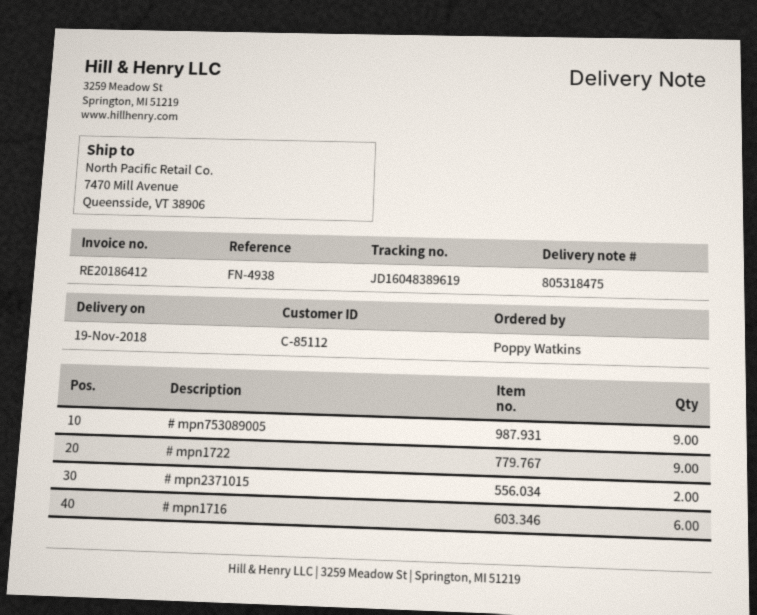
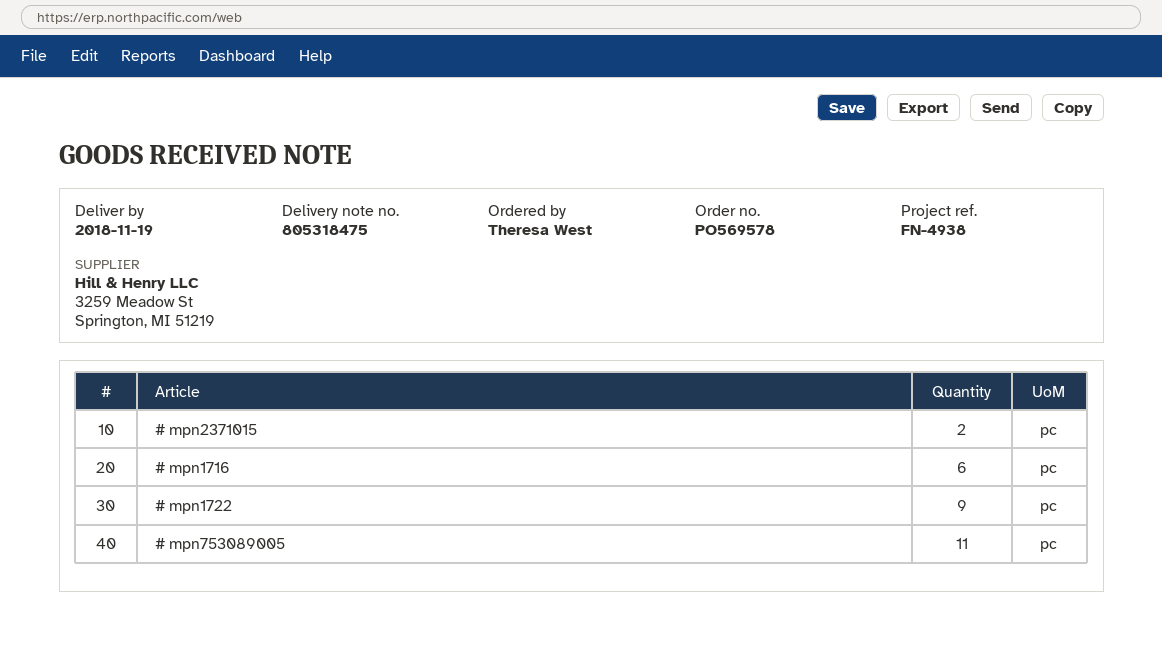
ordered by: Poppy Watkins -> Theresa West
# mpn753089005: 9 -> 11

